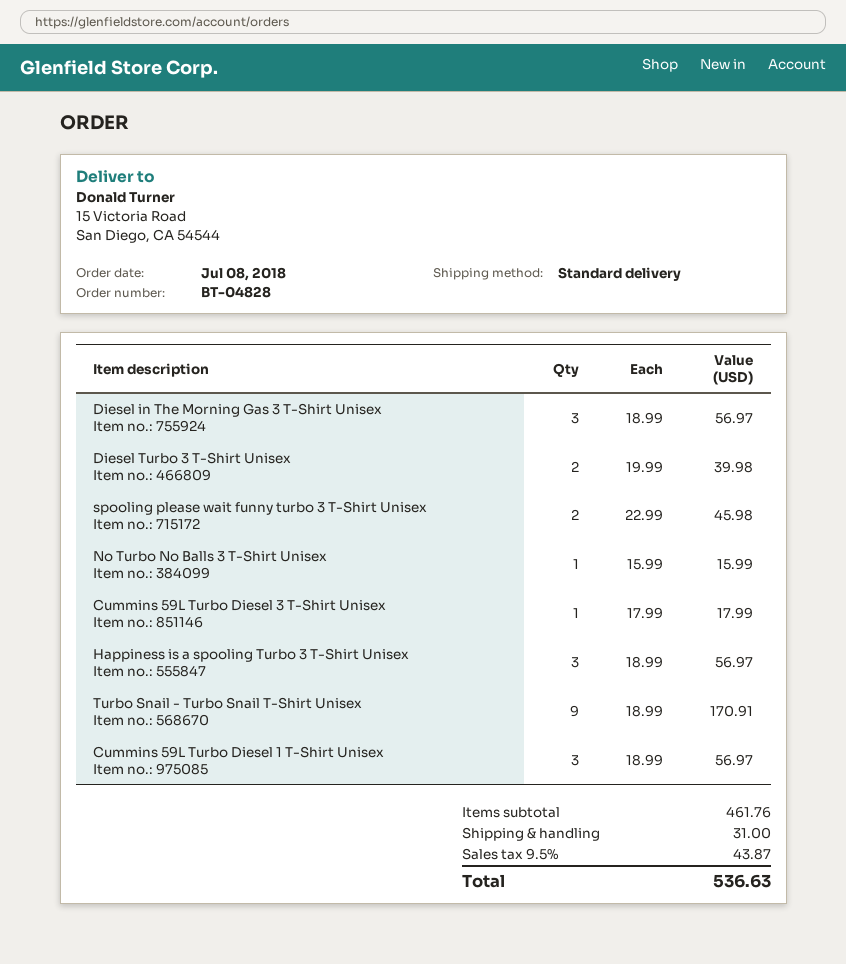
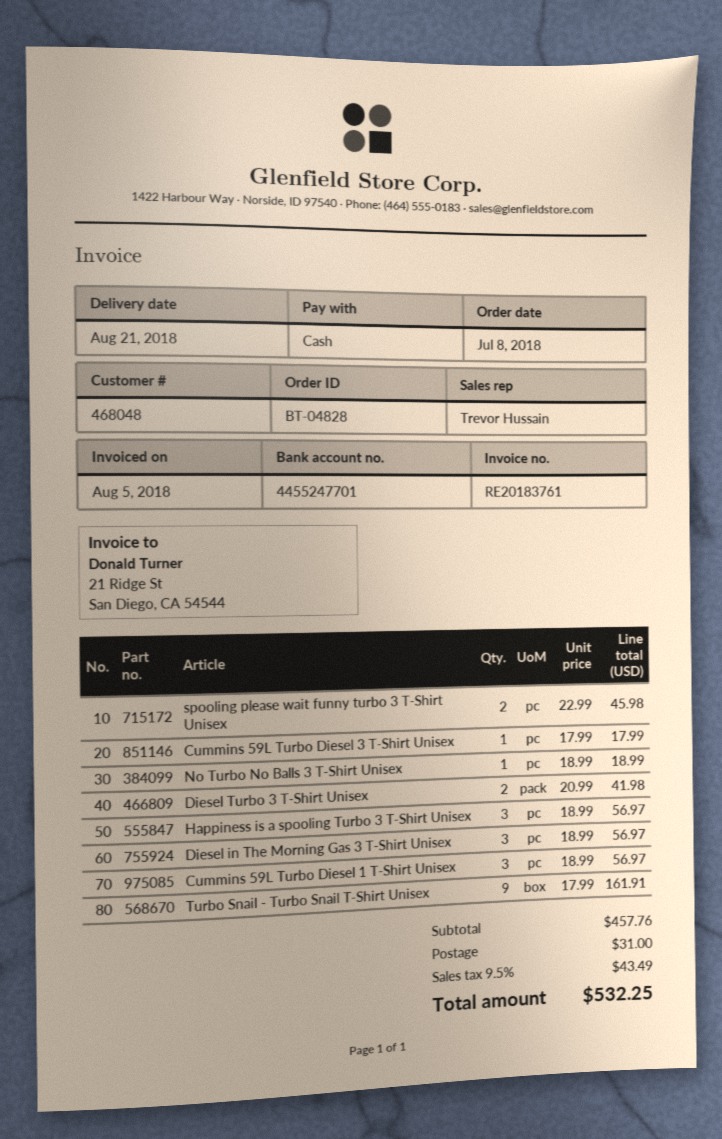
Diesel Turbo 3 T-Shirt Unisex: 2 x 19.99 = 39.98 -> 2 x 20.99 = 41.98
No Turbo No Balls 3 T-Shirt Unisex: 1 x 15.99 = 15.99 -> 1 x 18.99 = 18.99
Turbo Snail - Turbo Snail T-Shirt Unisex: 9 x 18.99 = 170.91 -> 9 x 17.99 = 161.91
subtotal: 461.76 -> 457.76
tax: 9.5% = 43.87 -> 9.5% = 43.49
total: 536.63 -> 532.25

